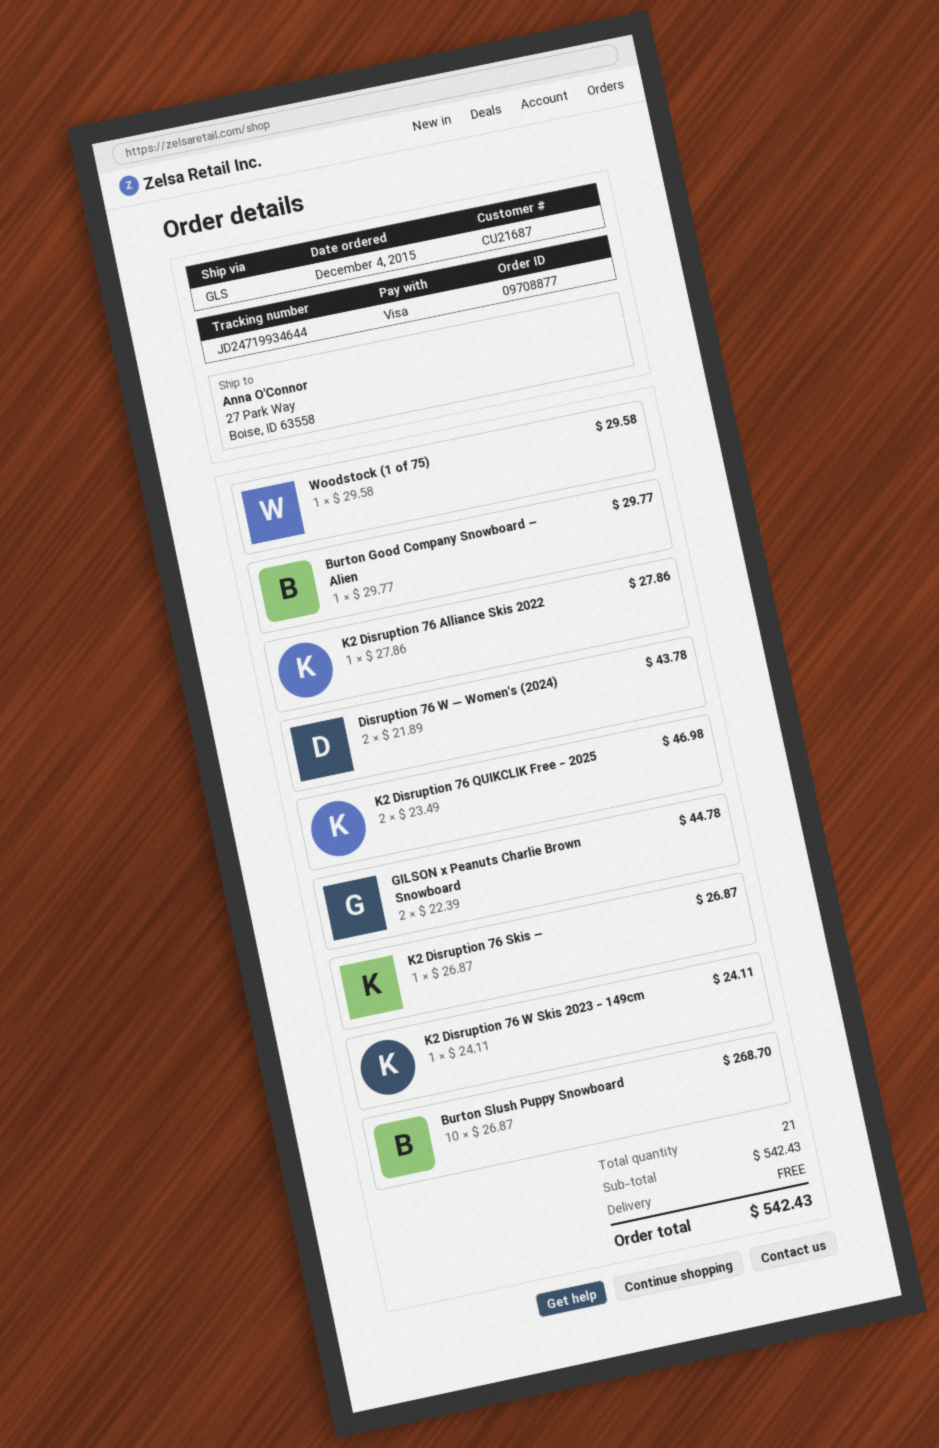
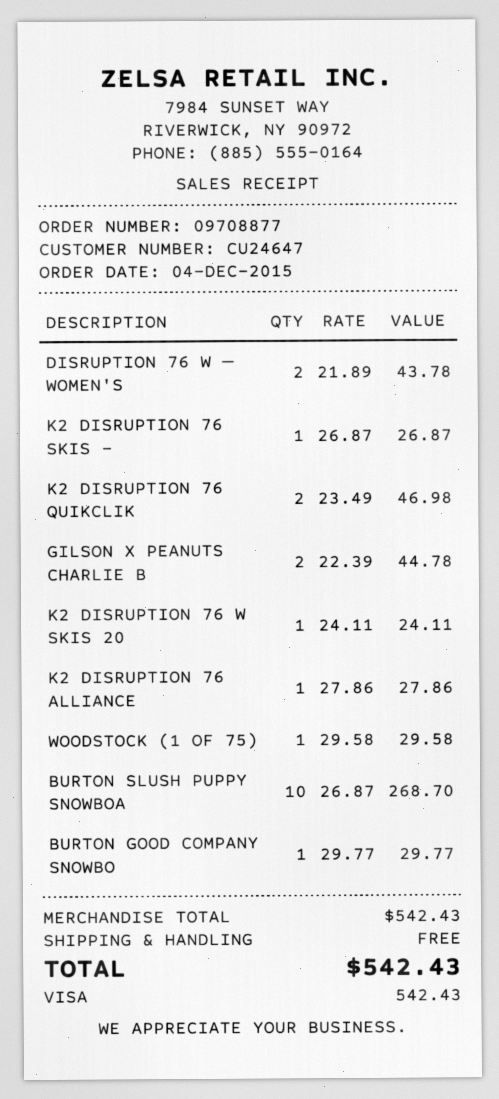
customer number: CU21687 -> CU24647

